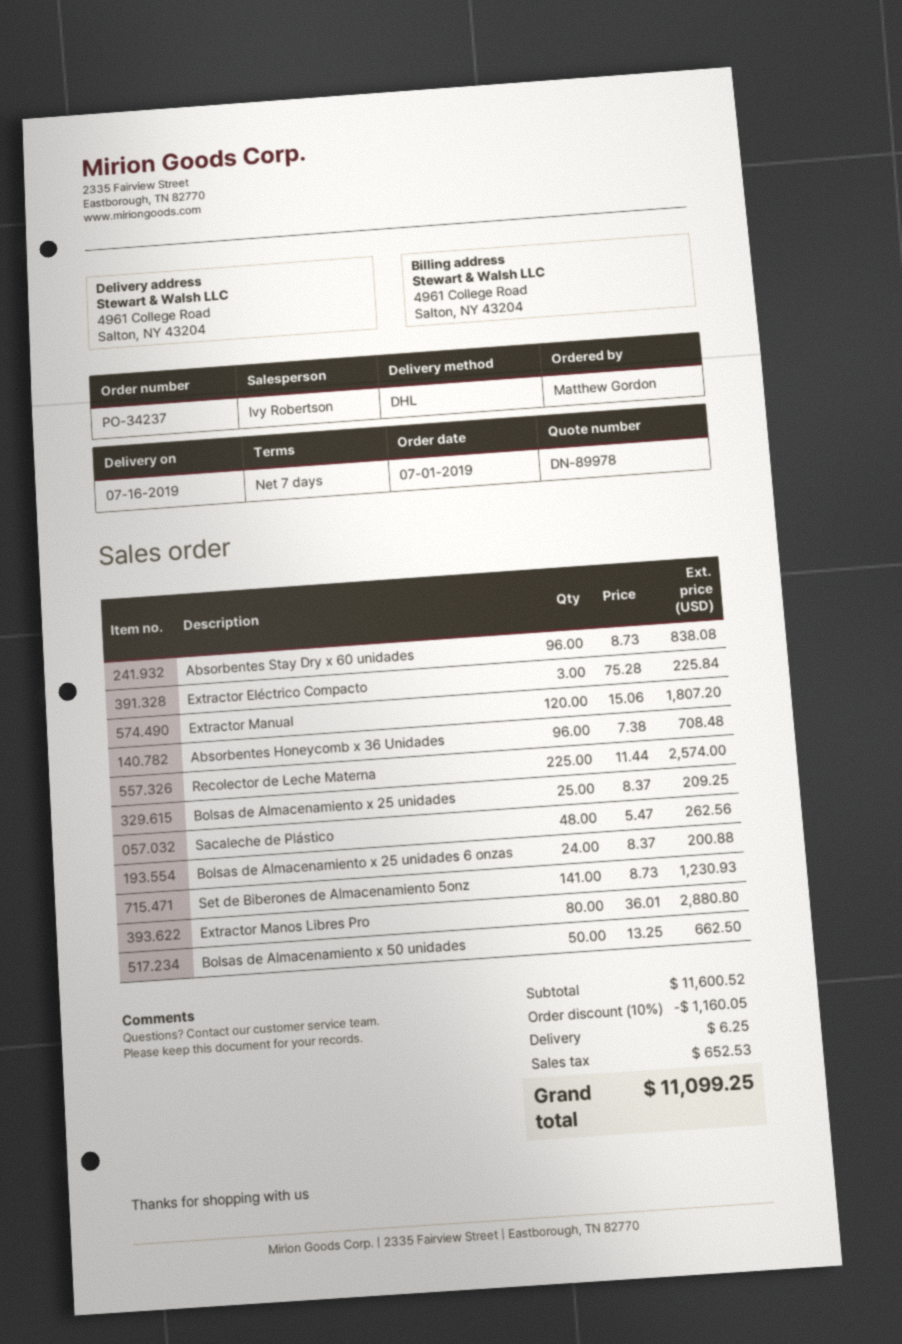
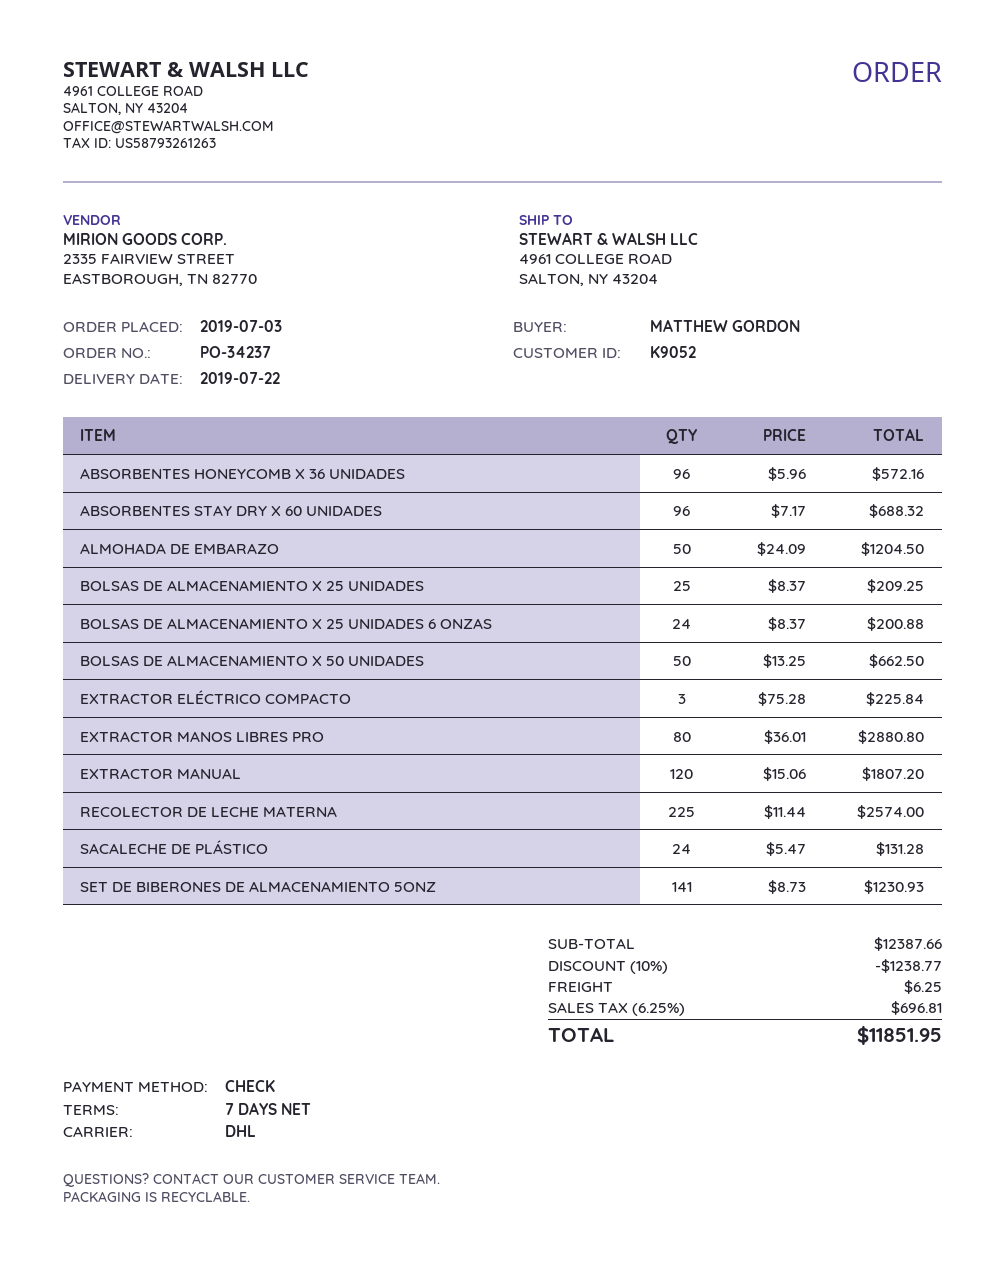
order date: 2019-07-01 -> 2019-07-03
delivery date: 2019-07-16 -> 2019-07-22
Absorbentes Stay Dry x 60 unidades: 96 x 8.73 = 838.08 -> 96 x 7.17 = 688.32
Absorbentes Honeycomb x 36 Unidades: 96 x 7.38 = 708.48 -> 96 x 5.96 = 572.16
Sacaleche de Plástico: 48 x 5.47 = 262.56 -> 24 x 5.47 = 131.28
ALMOHADA DE EMBARAZO: none -> 50 x 24.09 = 1204.50
subtotal: 11600.52 -> 12387.66
discount: 10% = 1160.05 -> 10% = 1238.77
tax: 652.53 -> 696.81
total: 11099.25 -> 11851.95

